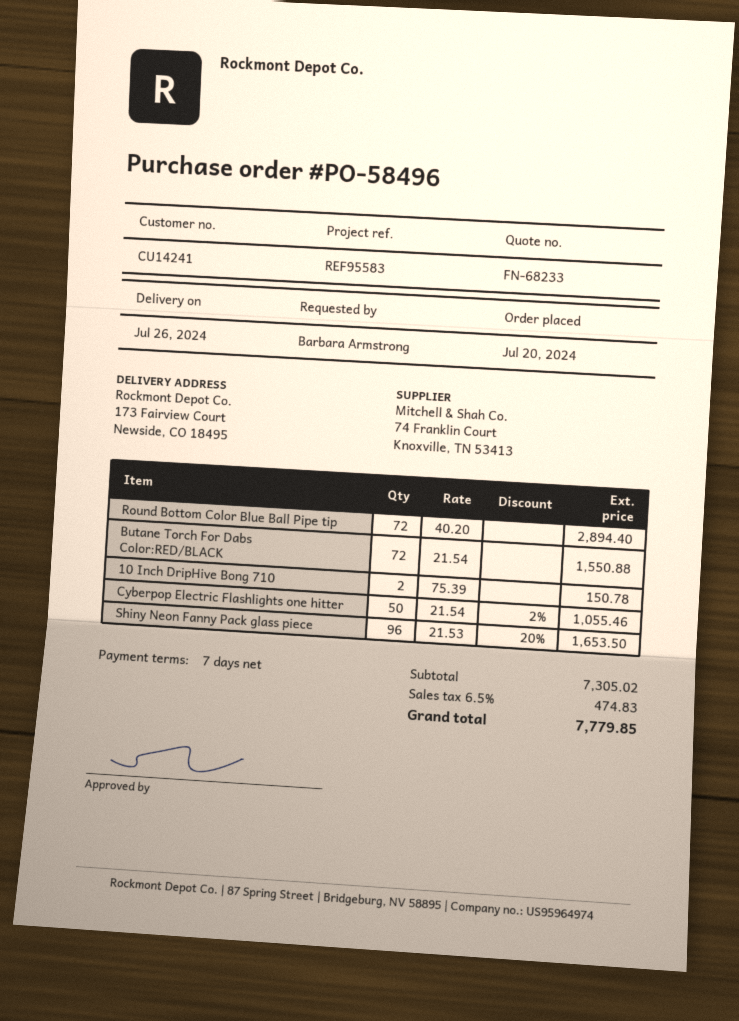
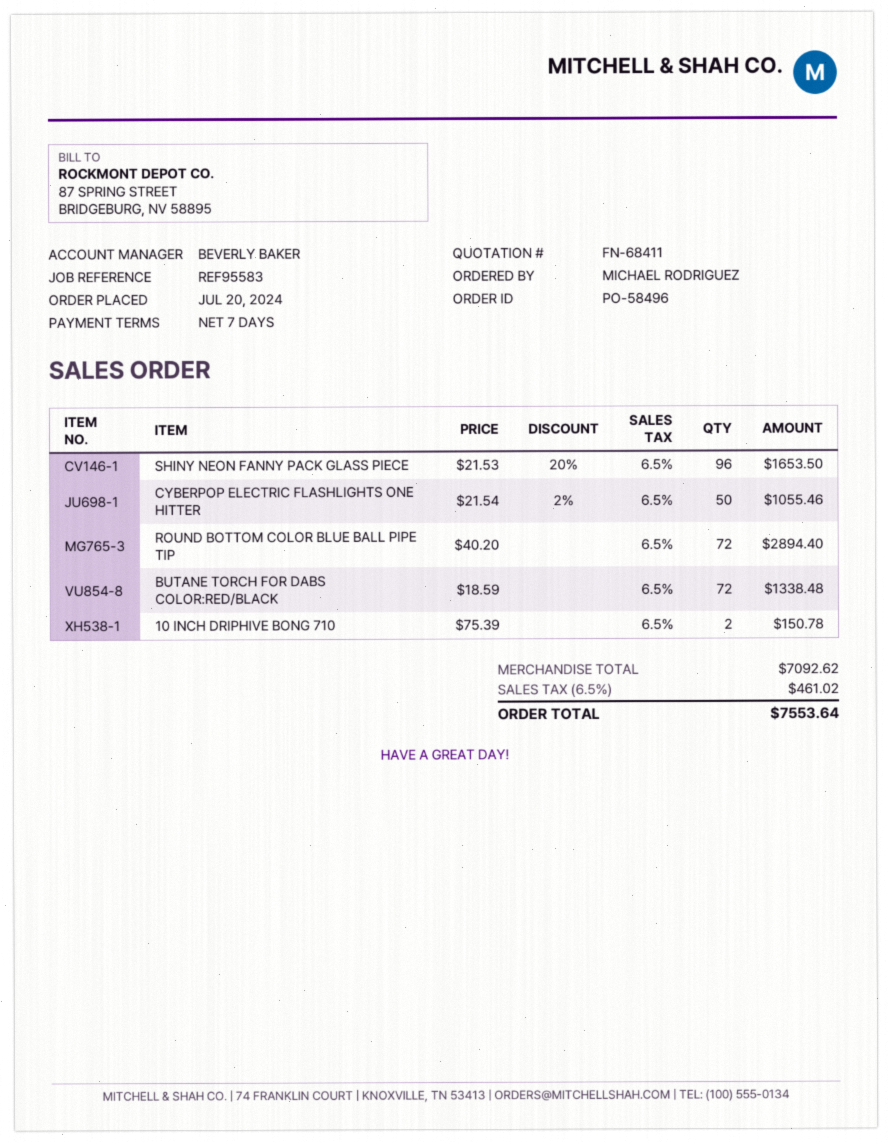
quote number: FN-68233 -> FN-68411
ordered by: Barbara Armstrong -> MICHAEL RODRIGUEZ
Butane Torch For Dabs Color:RED/BLACK: 72 x 21.54 = 1550.88 -> 72 x 18.59 = 1338.48
subtotal: 7305.02 -> 7092.62
tax: 6.5% = 474.83 -> 6.5% = 461.02
total: 7779.85 -> 7553.64

